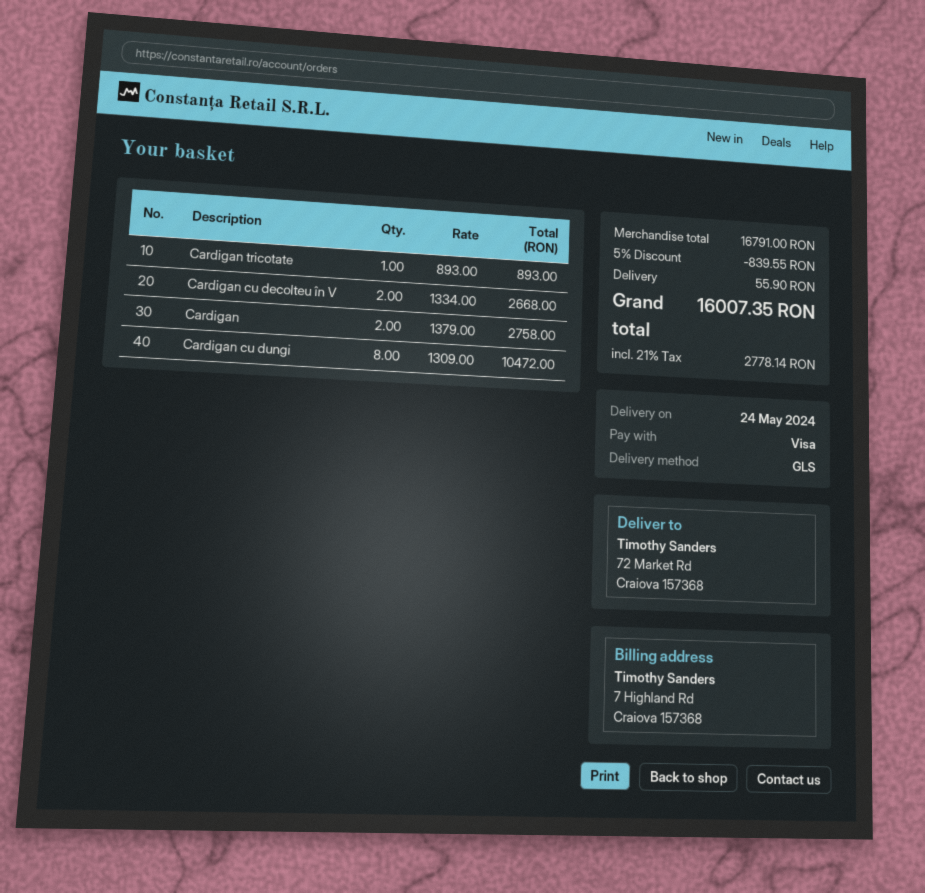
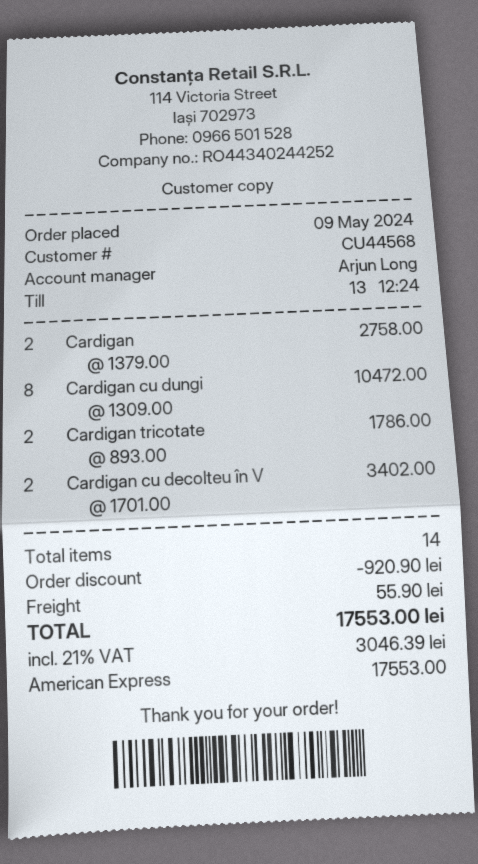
payment method: Visa -> American Express
Cardigan tricotate: 1 x 893.00 = 893.00 -> 2 x 893.00 = 1786.00
Cardigan cu decolteu în V: 2 x 1334.00 = 2668.00 -> 2 x 1701.00 = 3402.00
discount: 839.55 -> 920.90
tax: 21% = 2778.14 -> 21% = 3046.39
total: 16007.35 -> 17553.00

